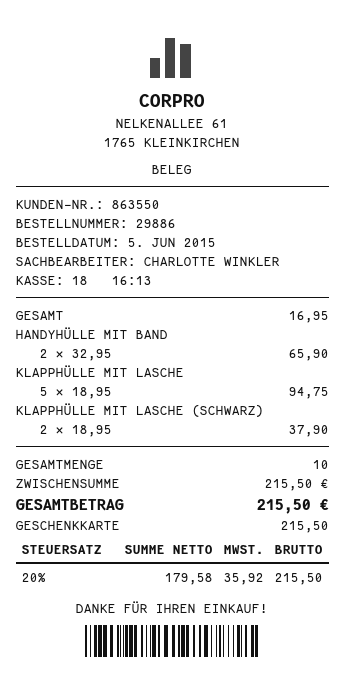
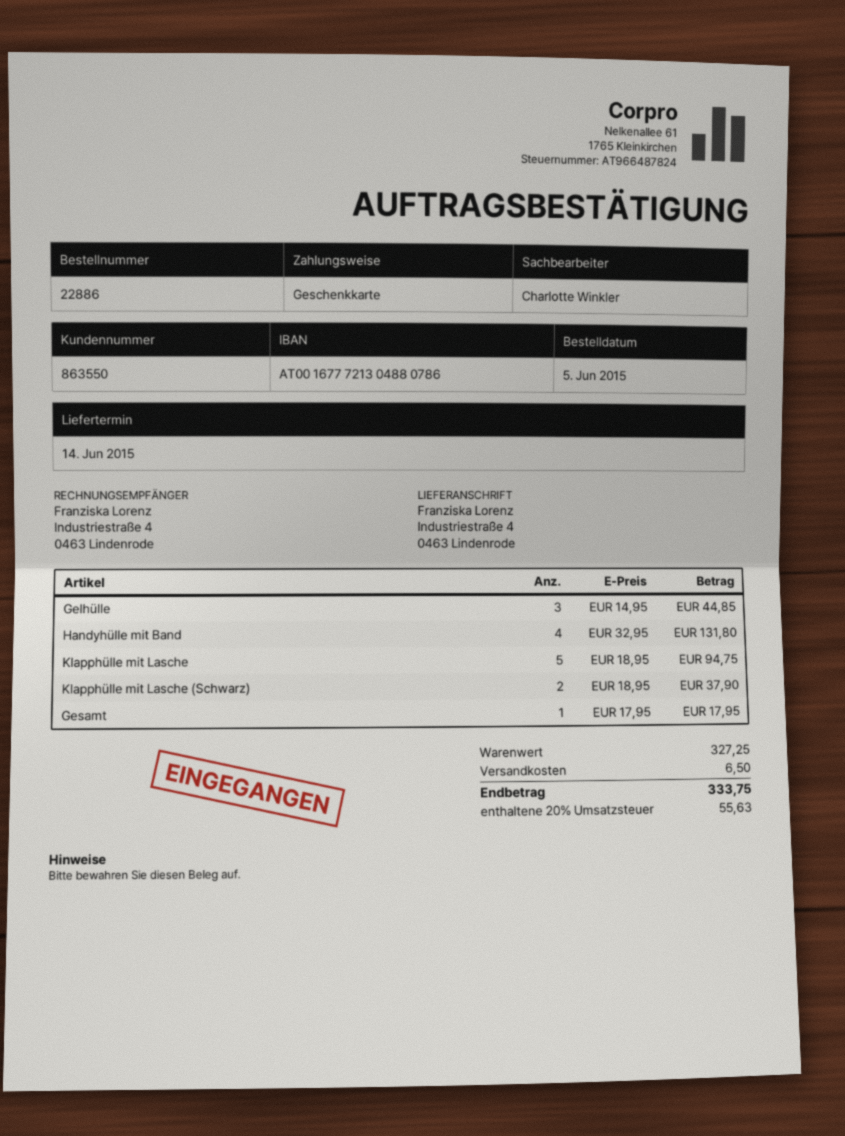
order number: 29886 -> 22886
GESAMT: 1 x 16.95 = 16.95 -> 1 x 17.95 = 17.95
HANDYHÜLLE MIT BAND: 2 x 32.95 = 65.90 -> 4 x 32.95 = 131.80
Gelhülle: none -> 3 x 14.95 = 44.85
subtotal: 215.50 -> 327.25
shipping: none -> 6.50
tax: 20% = 35.92 -> 20% = 55.63
total: 215.50 -> 333.75

